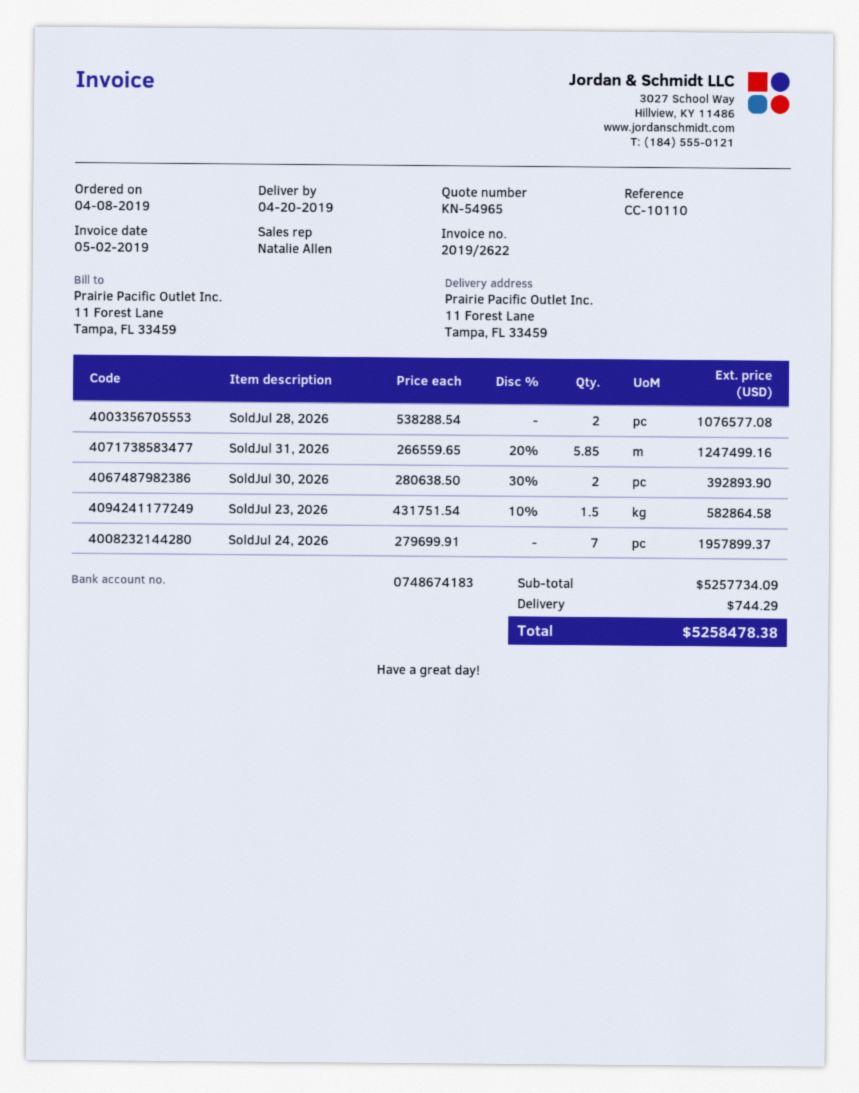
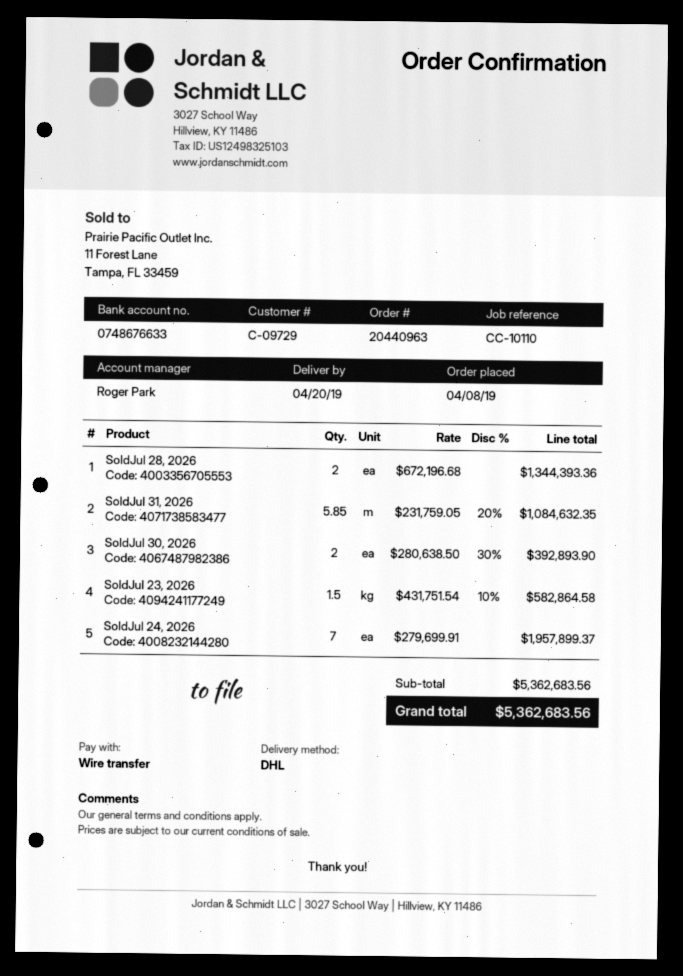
sales rep: Natalie Allen -> Roger Park
bank account: 0748674183 -> 0748676633
SoldJul 28, 2026: 2 x 538288.54 = 1076577.08 -> 2 x 672196.68 = 1344393.36
SoldJul 31, 2026: 5.85 x 266559.65 - 20% = 1247499.16 -> 5.85 x 231759.05 - 20% = 1084632.35
subtotal: 5257734.09 -> 5362683.56
shipping: 744.29 -> none
total: 5258478.38 -> 5362683.56

